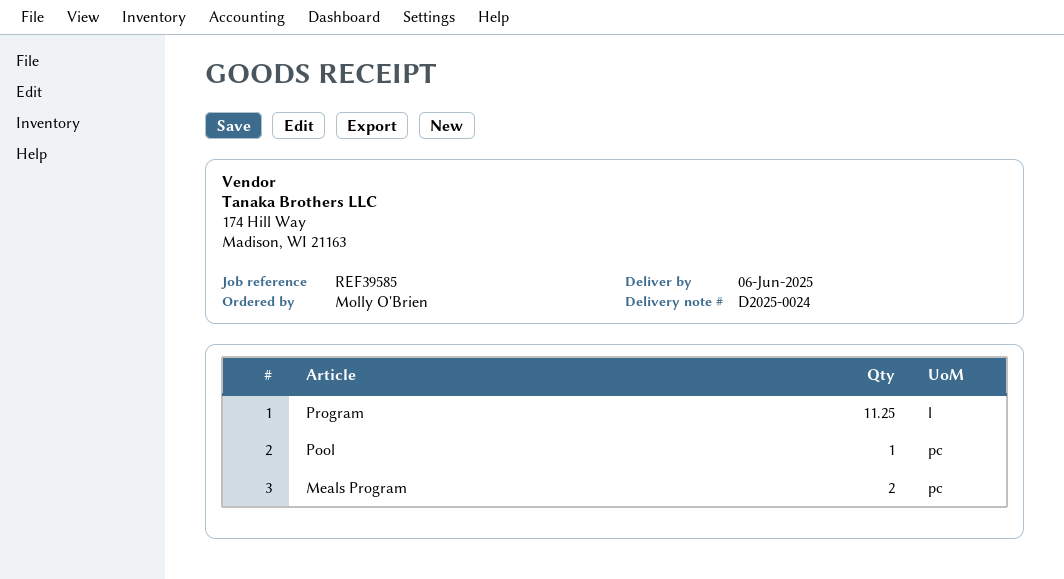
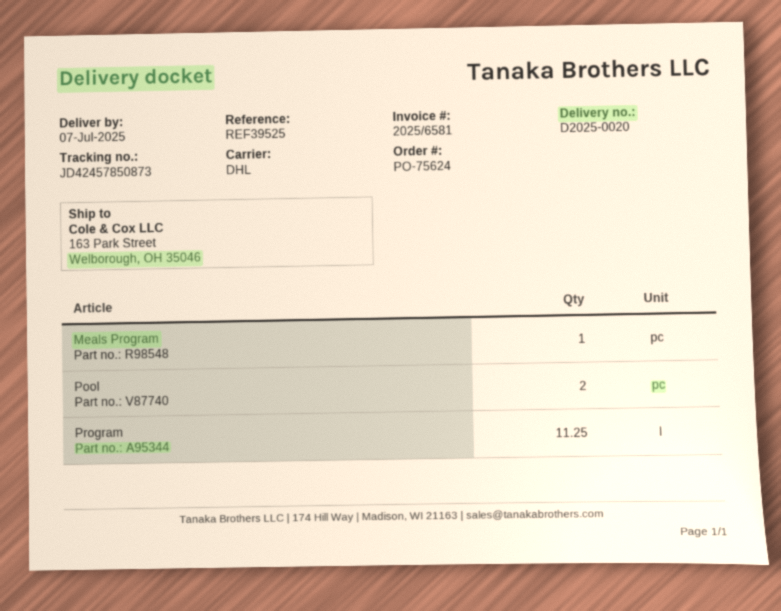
delivery note number: D2025-0024 -> D2025-0020
delivery date: 2025-06-06 -> 2025-07-07
reference: REF39585 -> REF39525
Pool: 1 -> 2
Meals Program: 2 -> 1

